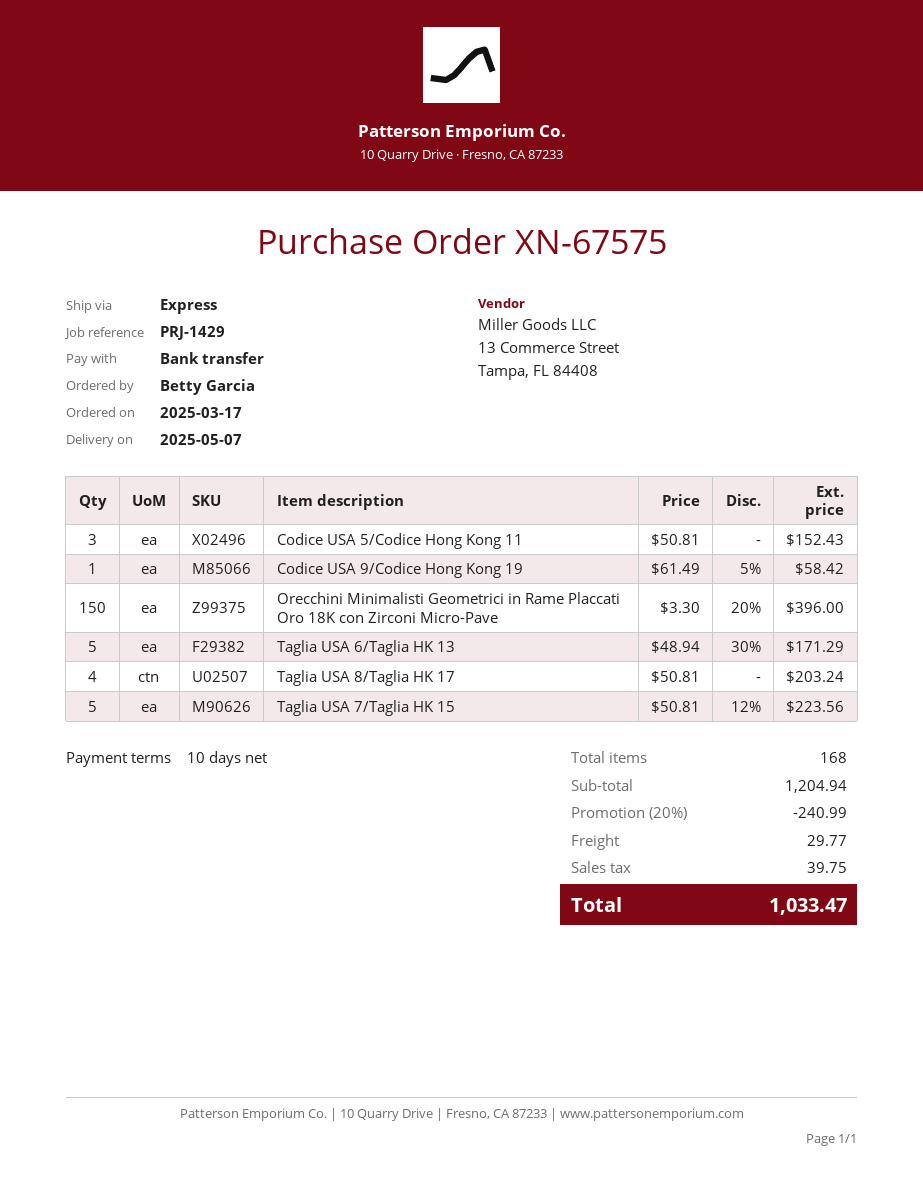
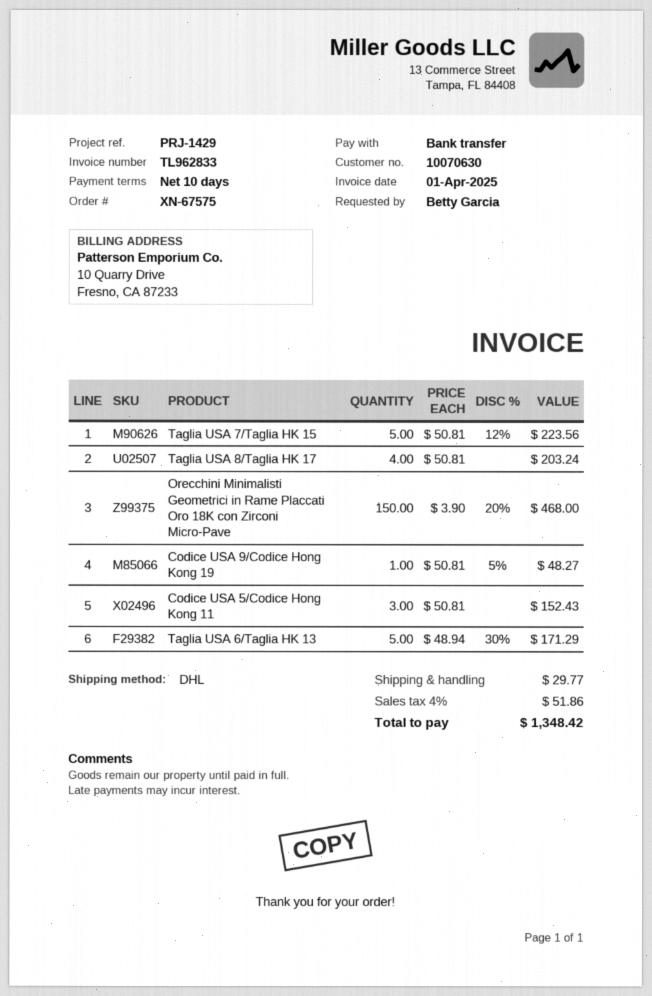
shipping method: express -> DHL
Codice USA 9/Codice Hong Kong 19: 1 x 61.49 - 5% = 58.42 -> 1 x 50.81 - 5% = 48.27
Orecchini Minimalisti Geometrici in Rame Placcati Oro 18K con Zirconi Micro-Pave: 150 x 3.30 - 20% = 396.00 -> 150 x 3.90 - 20% = 468.00
discount: 20% = 240.99 -> none
tax: 39.75 -> 51.86
total: 1033.47 -> 1348.42

